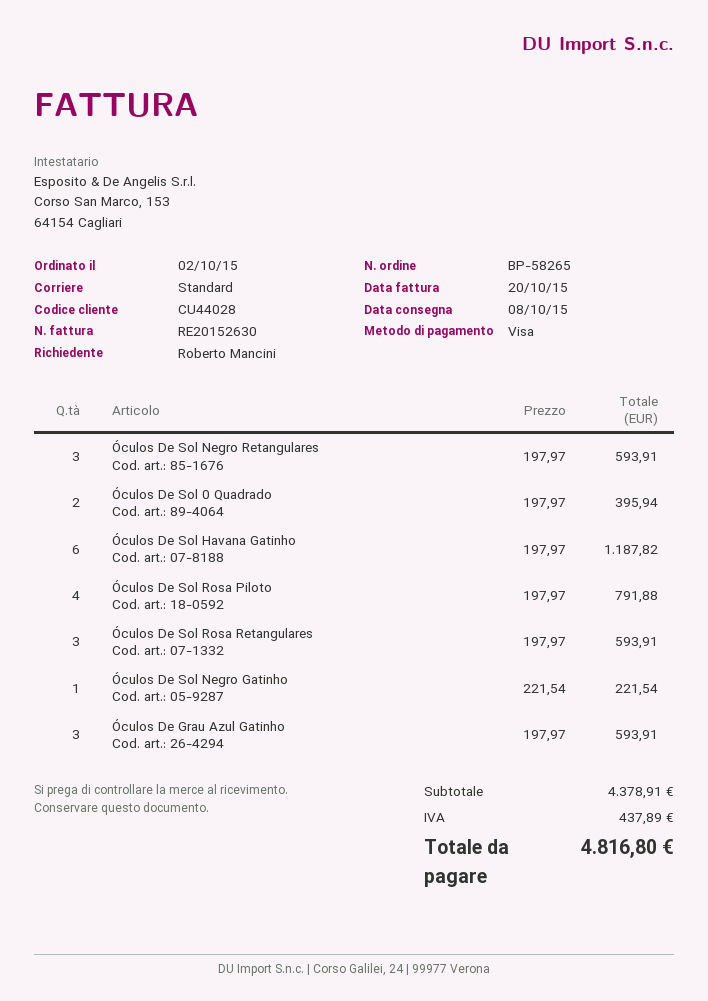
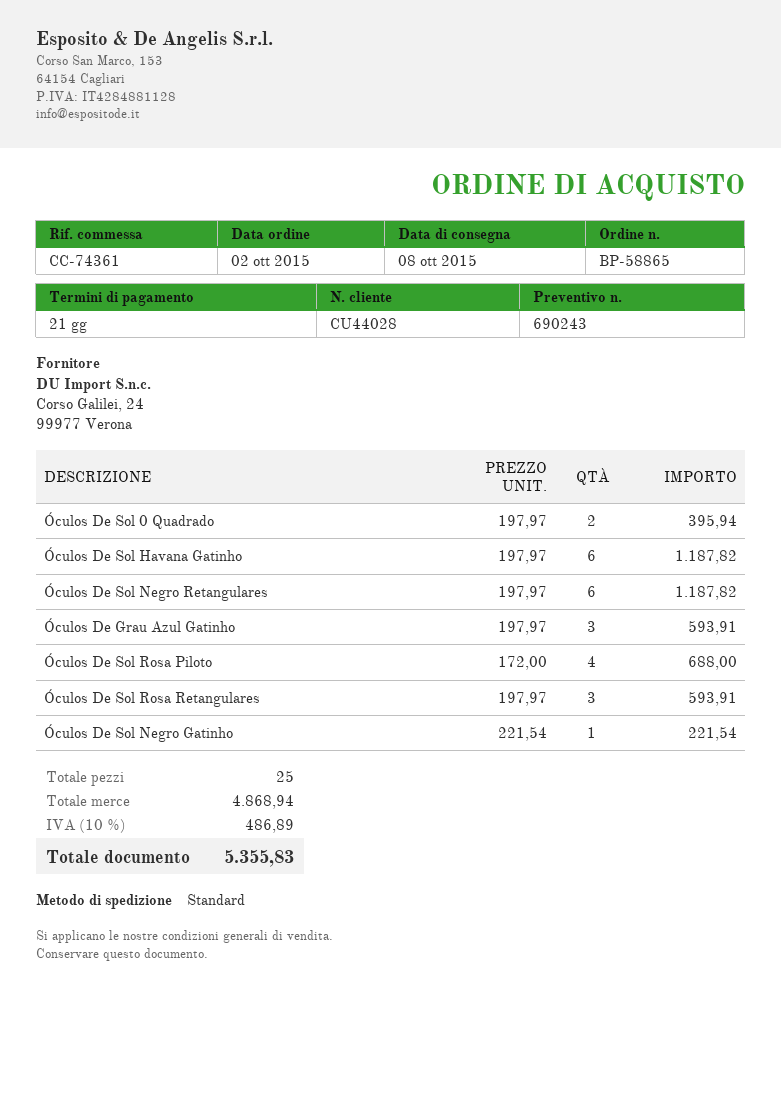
order number: BP-58265 -> BP-58865
Óculos De Sol Negro Retangulares: 3 x 197.97 = 593.91 -> 6 x 197.97 = 1187.82
Óculos De Sol Rosa Piloto: 4 x 197.97 = 791.88 -> 4 x 172.00 = 688.00
subtotal: 4378.91 -> 4868.94
tax: 437.89 -> 486.89
total: 4816.80 -> 5355.83

